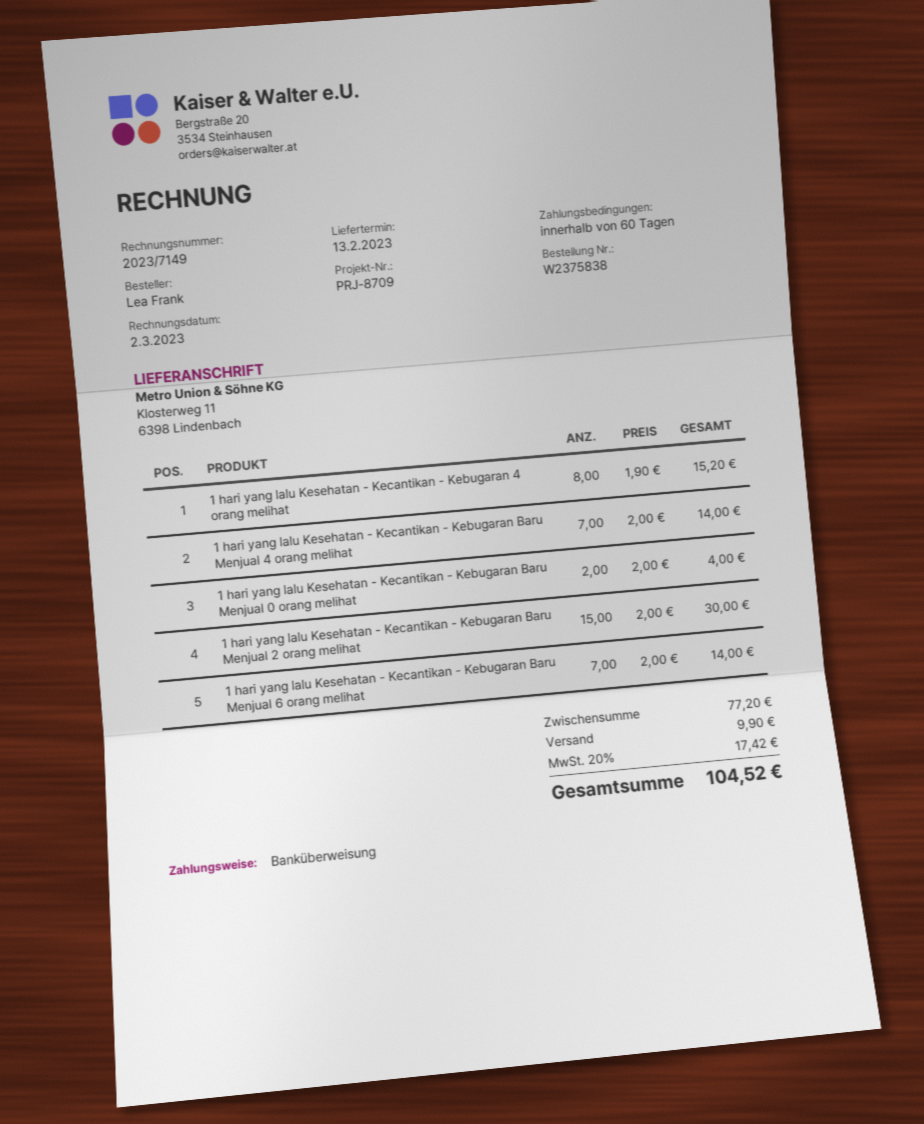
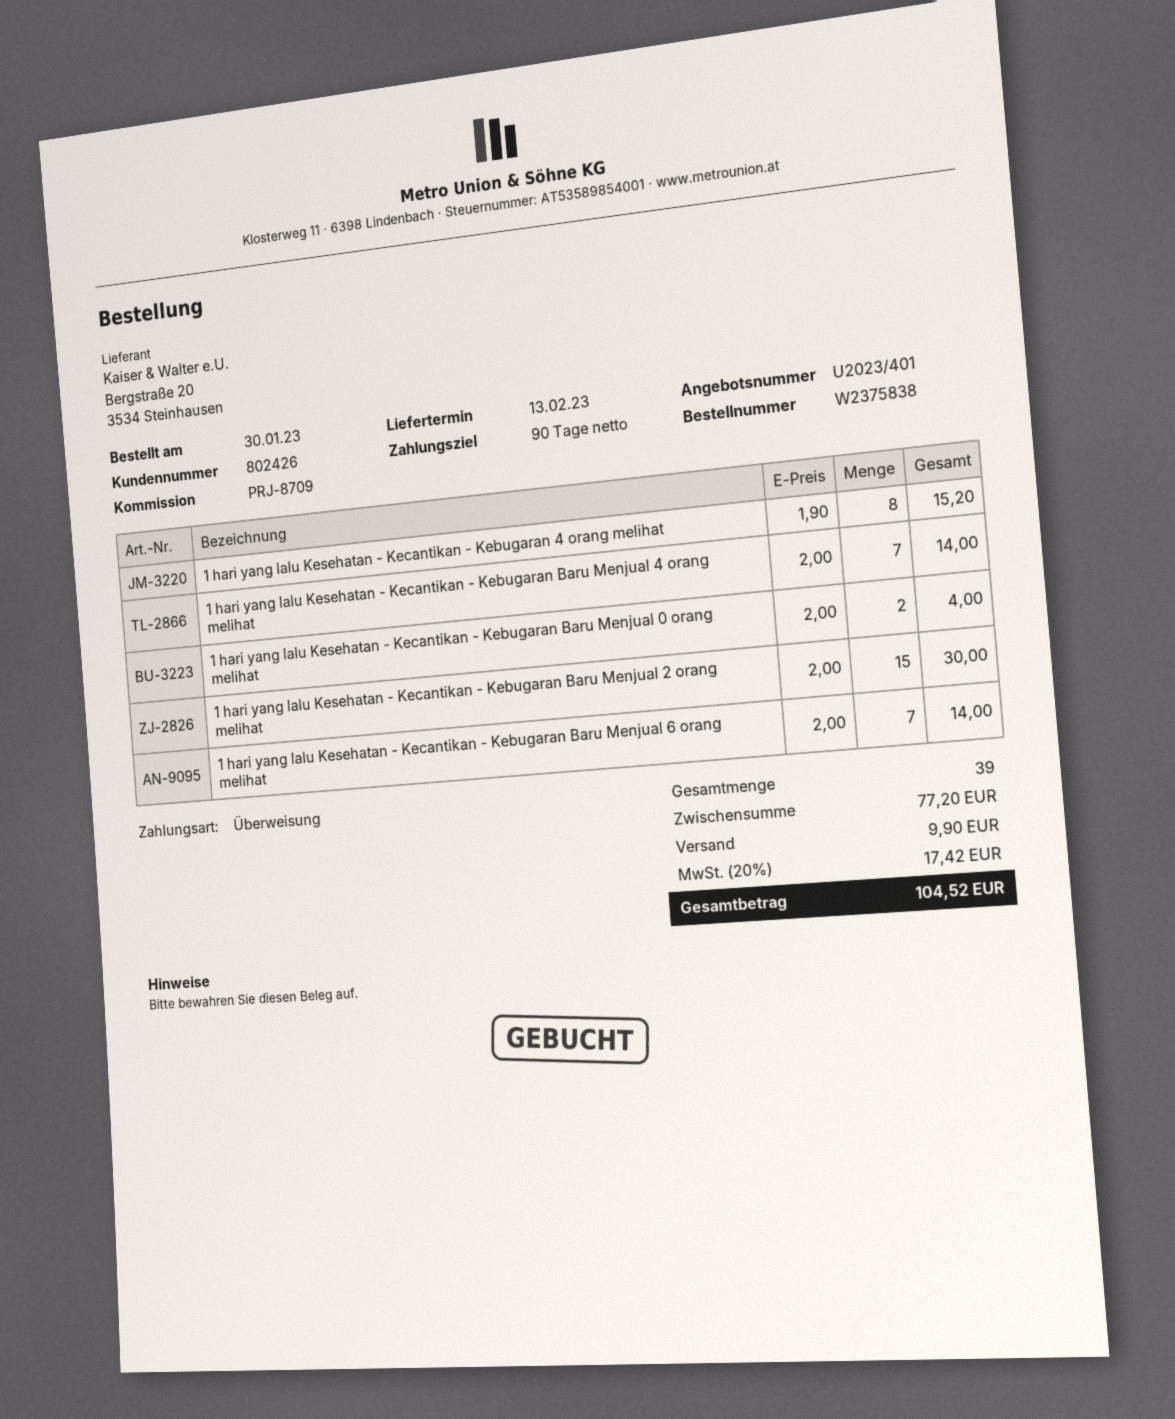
payment terms: 60 days -> 90 days

